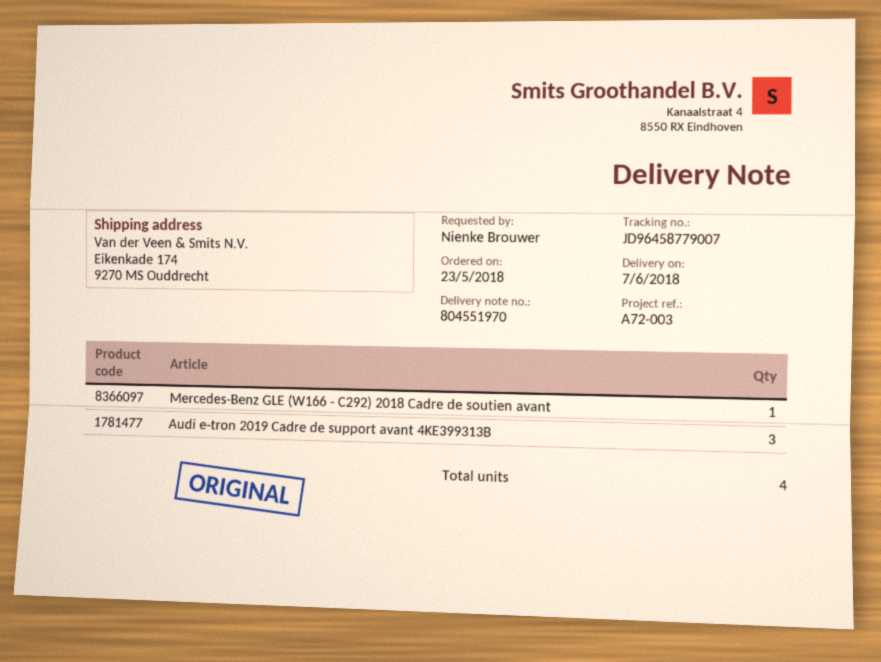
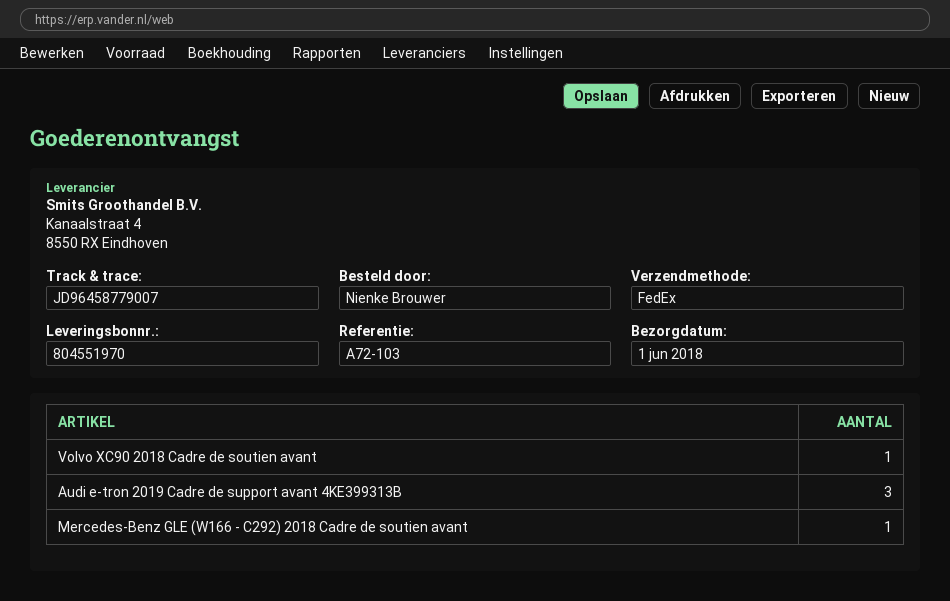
delivery date: 2018-06-07 -> 2018-06-01
reference: A72-003 -> A72-103
Volvo XC90 2018 Cadre de soutien avant: none -> 1

